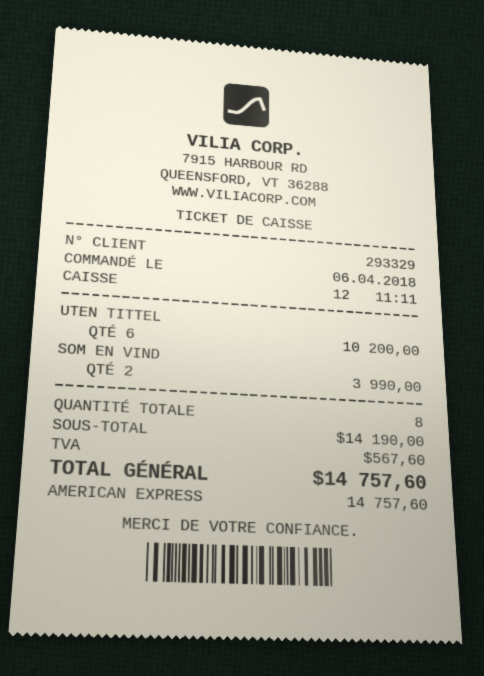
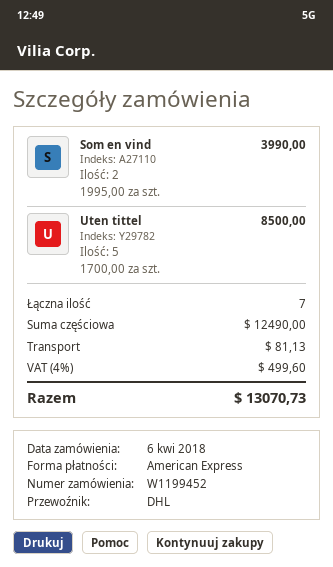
UTEN TITTEL: 6 for 10200.00 -> 5 for 8500.00
total quantity: 8 -> 7
subtotal: 14190.00 -> 12490.00
shipping: none -> 81.13
tax: 567.60 -> 499.60
total: 14757.60 -> 13070.73

